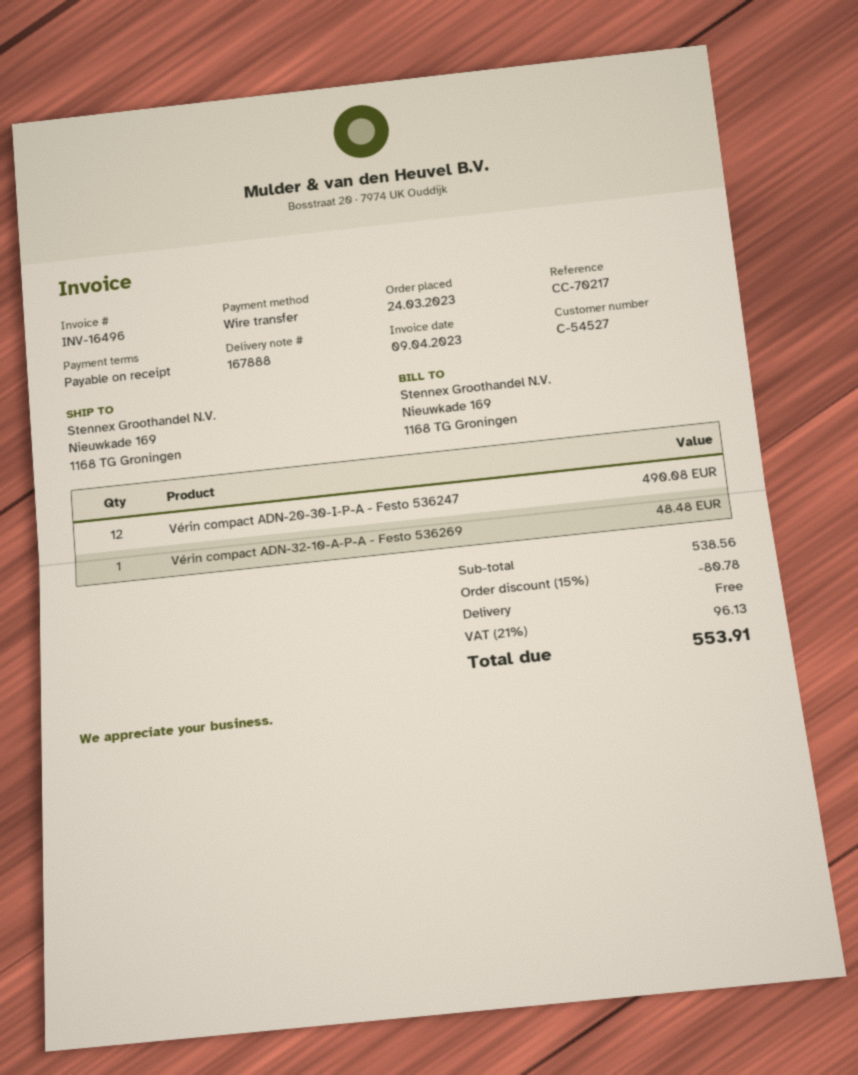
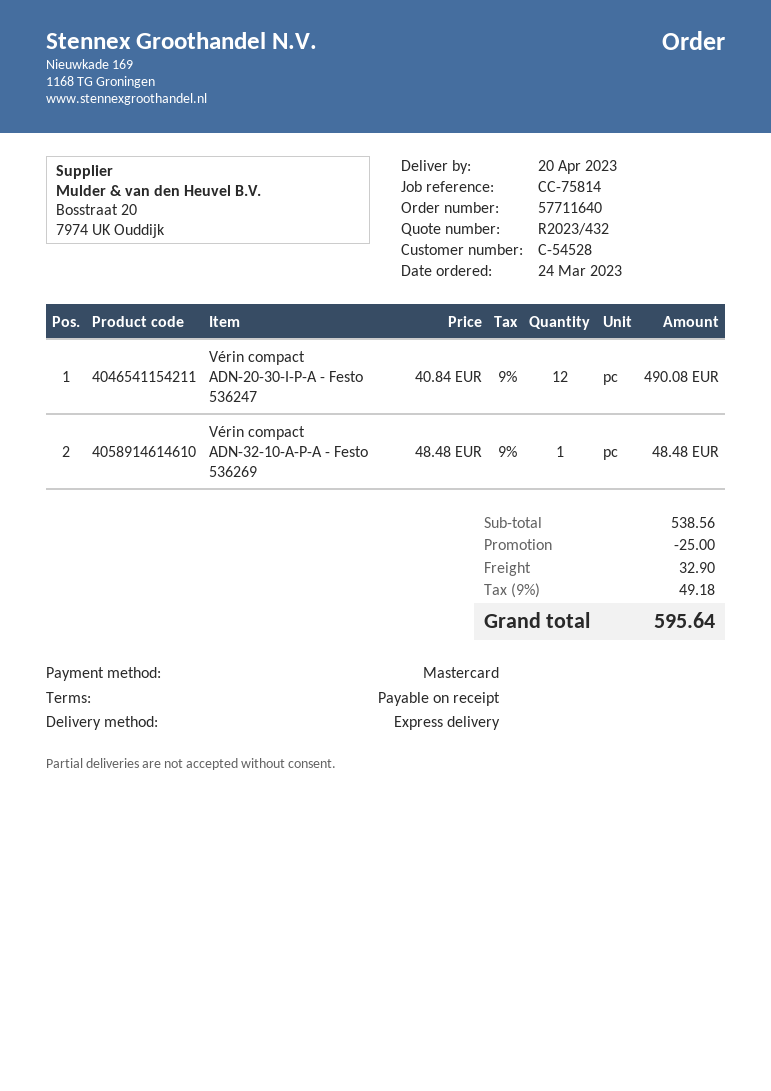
customer number: C-54527 -> C-54528
reference: CC-70217 -> CC-75814
payment method: bank transfer -> Mastercard
discount: 80.78 -> 25.00
shipping: 0.00 -> 32.90
tax: 21% = 96.13 -> 9% = 49.18
total: 553.91 -> 595.64

